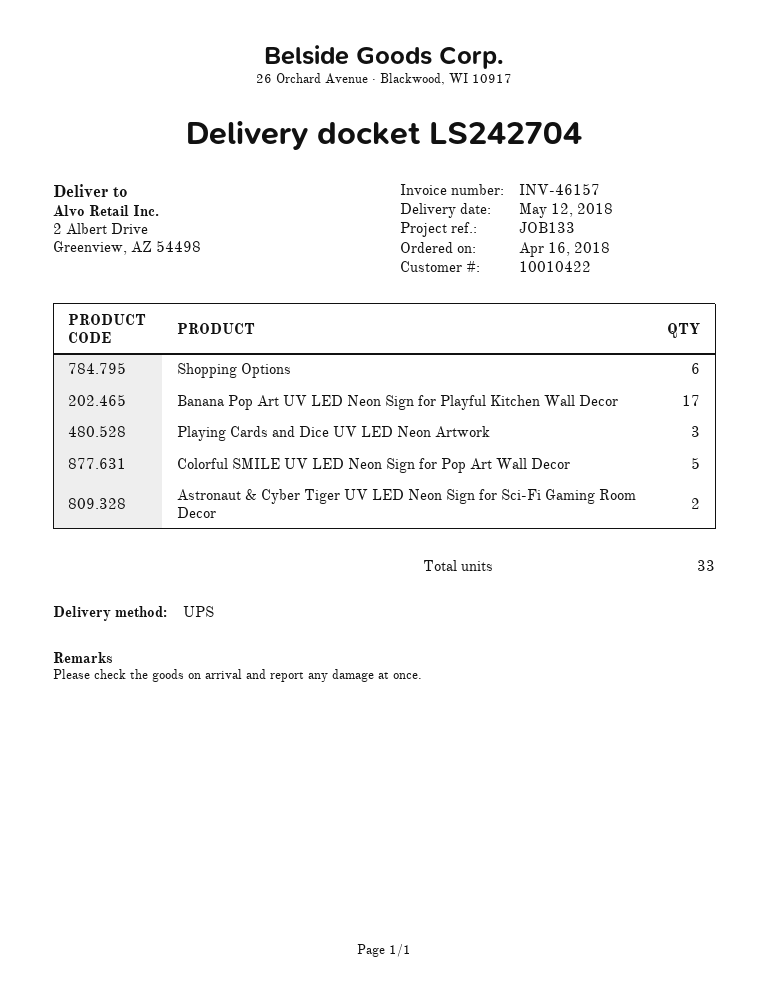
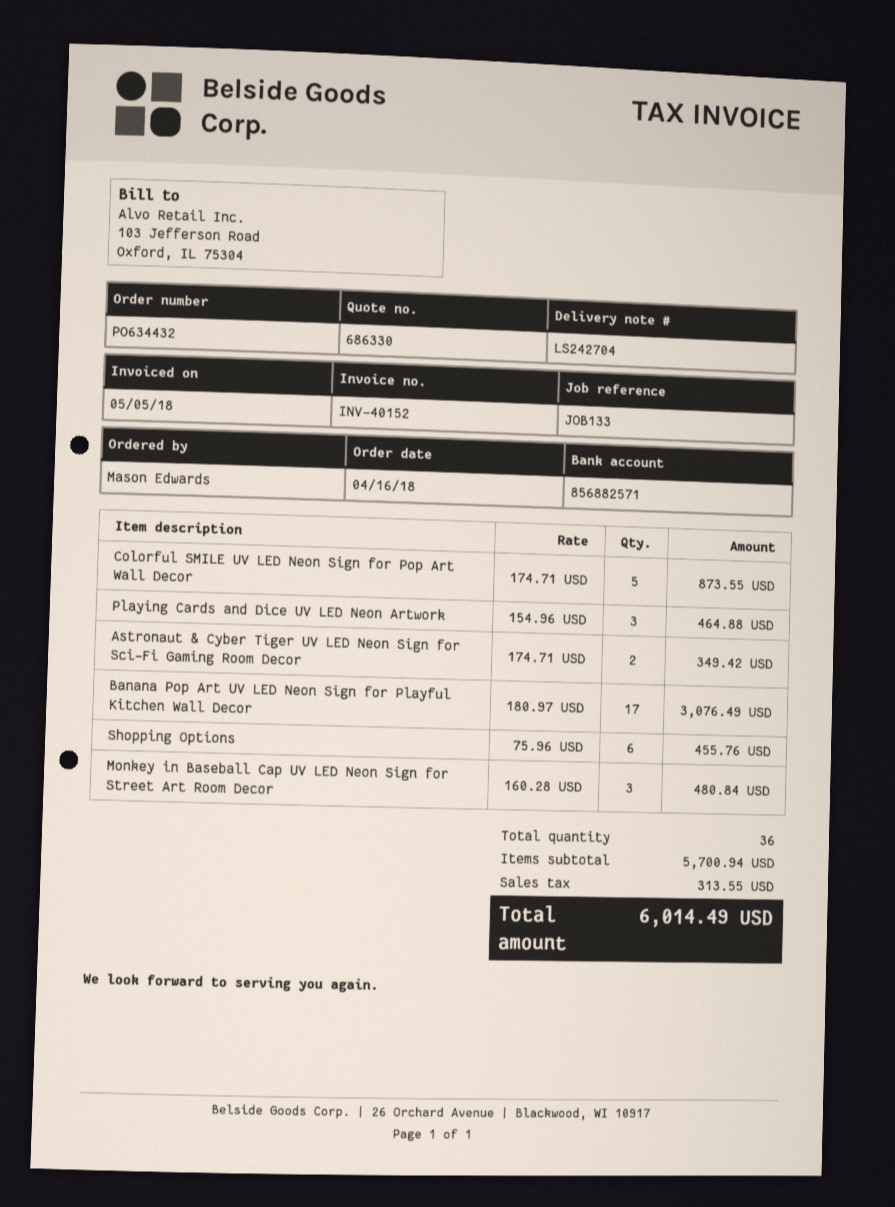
invoice number: INV-46157 -> INV-40152
Monkey in Baseball Cap UV LED Neon Sign for Street Art Room Decor: none -> 3
total quantity: 33 -> 36

